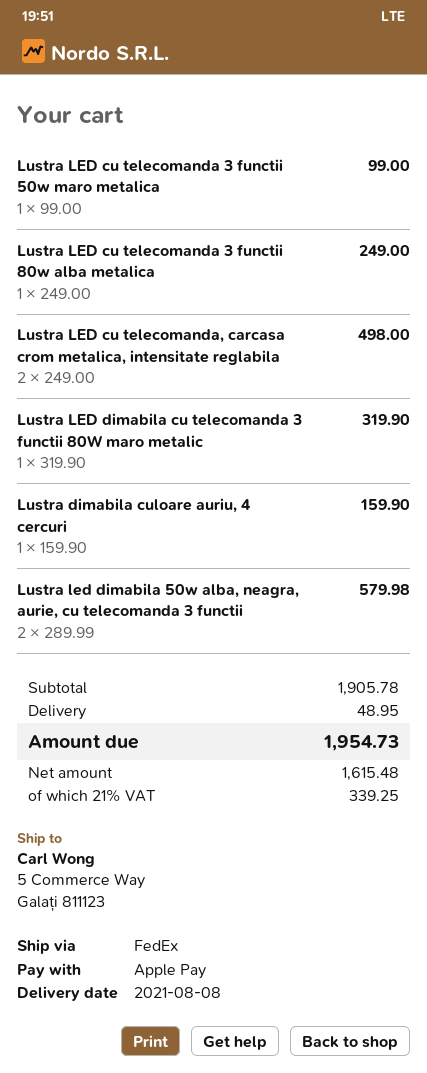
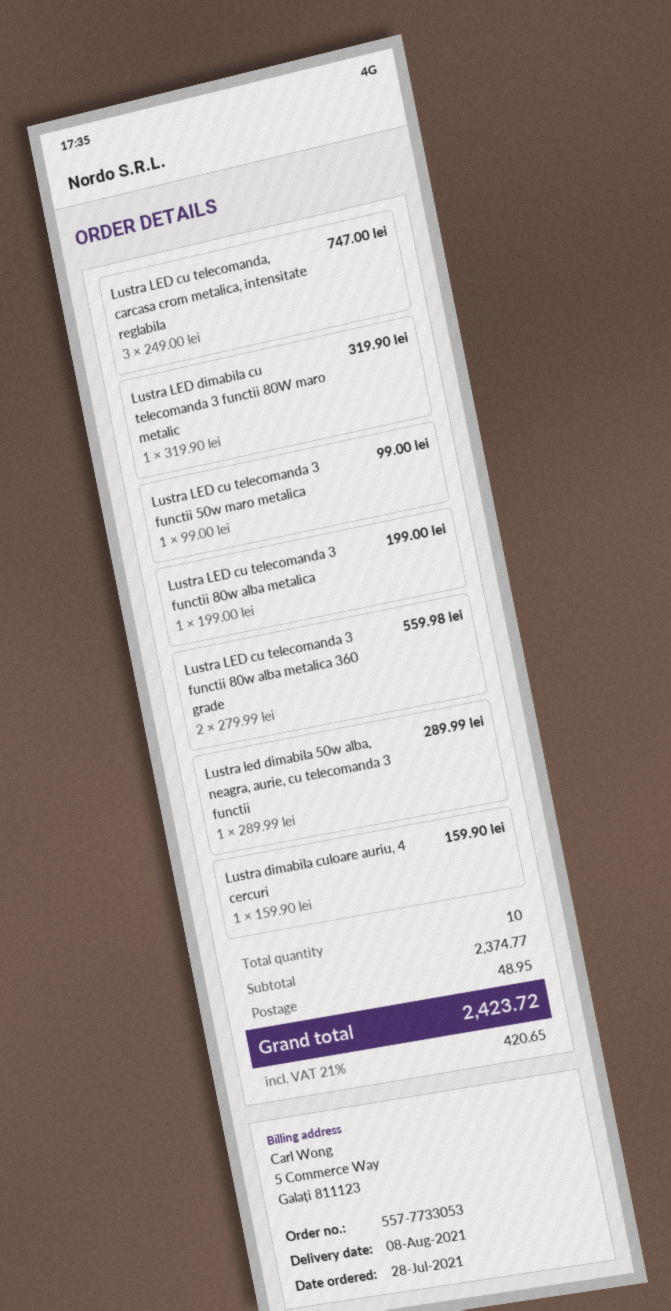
Lustra LED cu telecomanda 3 functii 80w alba metalica: 1 x 249.00 = 249.00 -> 1 x 199.00 = 199.00
Lustra LED cu telecomanda, carcasa crom metalica, intensitate reglabila: 2 x 249.00 = 498.00 -> 3 x 249.00 = 747.00
Lustra led dimabila 50w alba, neagra, aurie, cu telecomanda 3 functii: 2 x 289.99 = 579.98 -> 1 x 289.99 = 289.99
Lustra LED cu telecomanda 3 functii 80w alba metalica 360 grade: none -> 2 x 279.99 = 559.98
subtotal: 1905.78 -> 2374.77
tax: 21% = 339.25 -> 21% = 420.65
total: 1954.73 -> 2423.72

